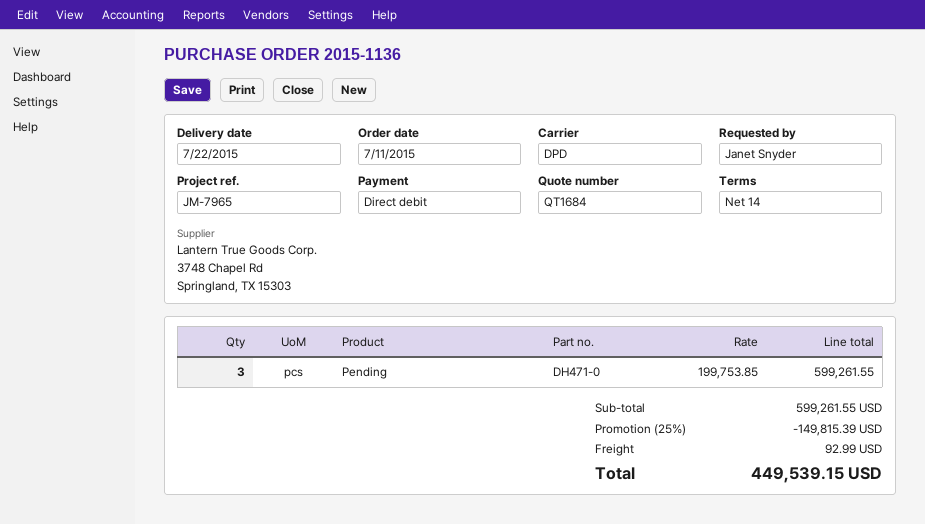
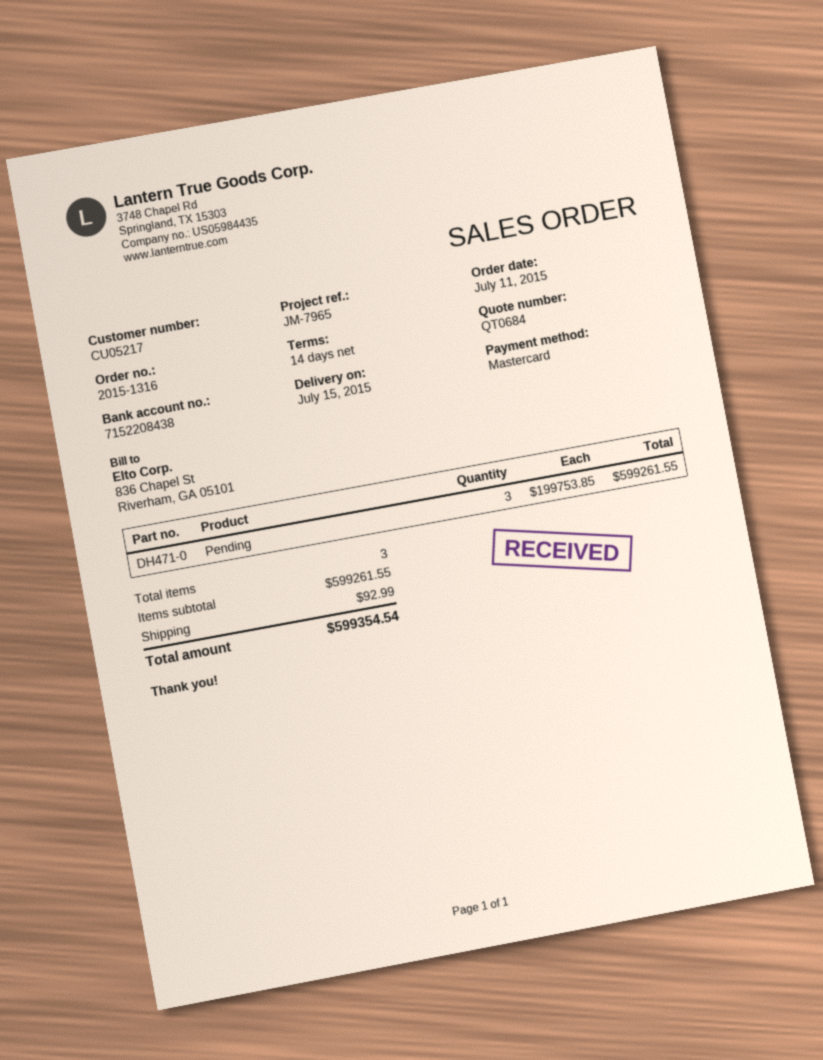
quote number: QT1684 -> QT0684
order number: 2015-1136 -> 2015-1316
delivery date: 2015-07-22 -> 2015-07-15
payment method: direct debit -> Mastercard
discount: 25% = 149815.39 -> none
total: 449539.15 -> 599354.54

